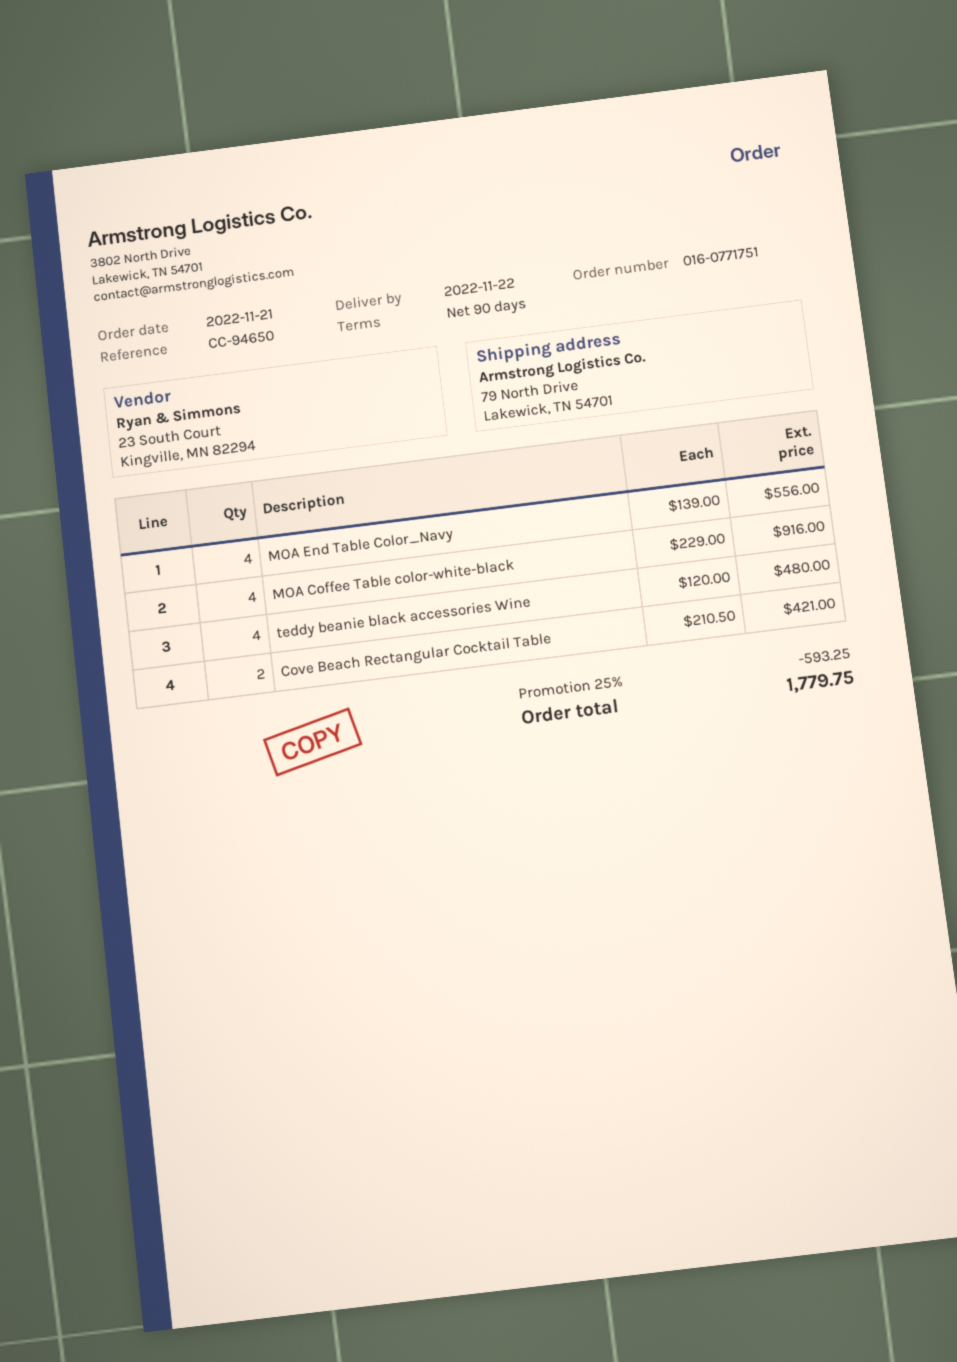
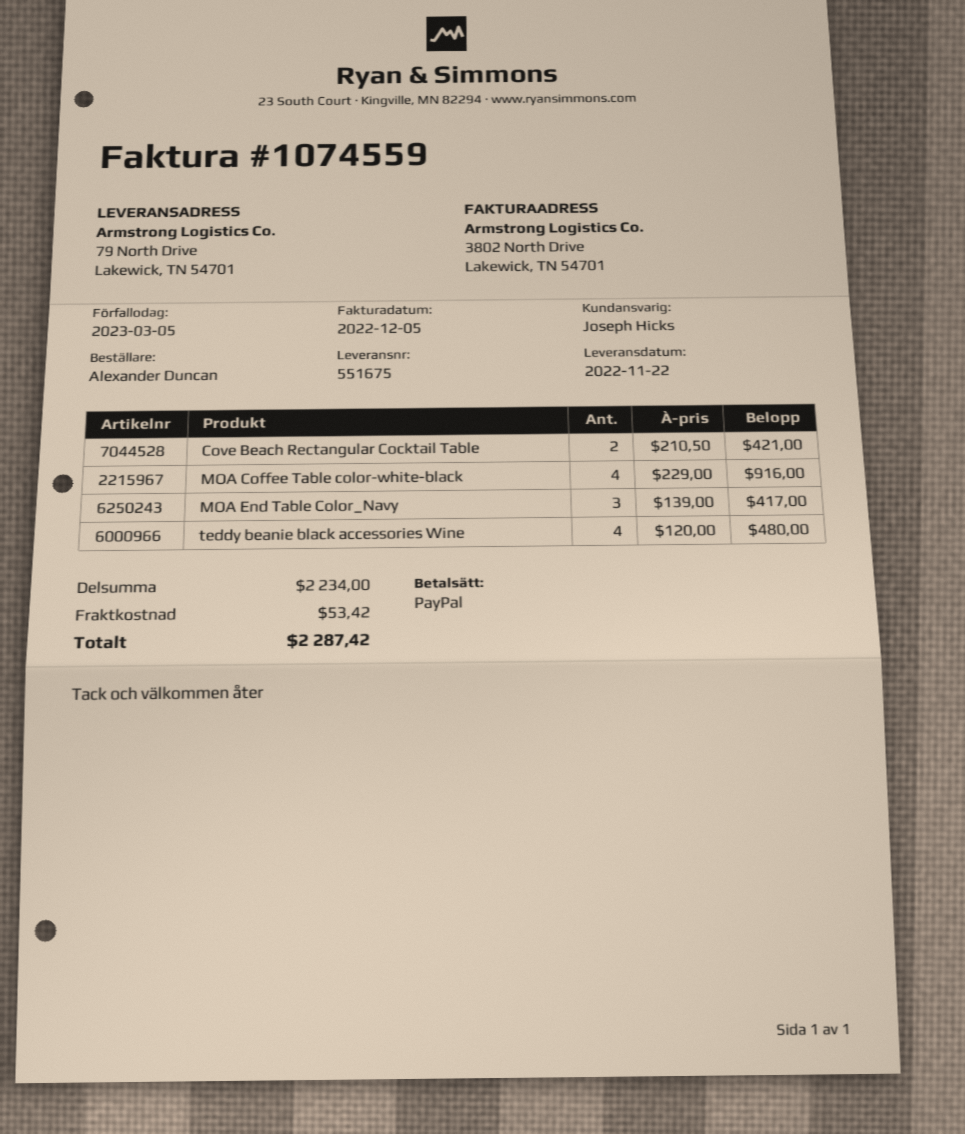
MOA End Table Color_Navy: 4 x 139.00 = 556.00 -> 3 x 139.00 = 417.00
discount: 25% = 593.25 -> none
shipping: none -> 53.42
total: 1779.75 -> 2287.42

